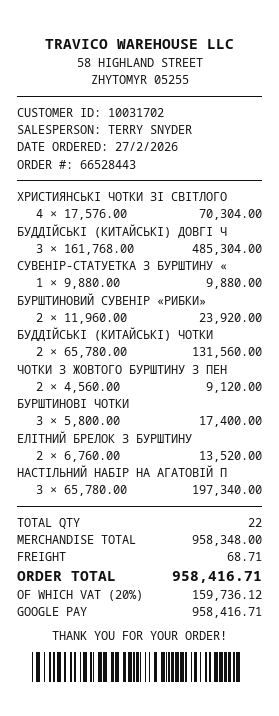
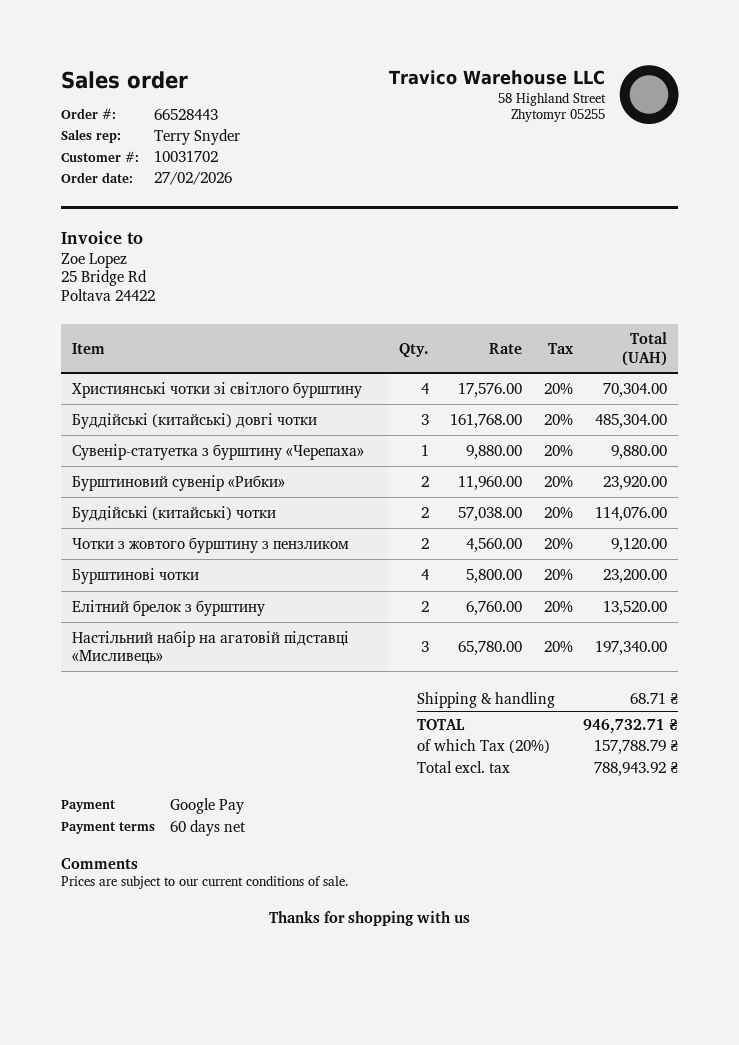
БУДДІЙСЬКІ (КИТАЙСЬКІ) ЧОТКИ: 2 x 65780.00 = 131560.00 -> 2 x 57038.00 = 114076.00
БУРШТИНОВІ ЧОТКИ: 3 x 5800.00 = 17400.00 -> 4 x 5800.00 = 23200.00
tax: 20% = 159736.12 -> 20% = 157788.79
total: 958416.71 -> 946732.71

